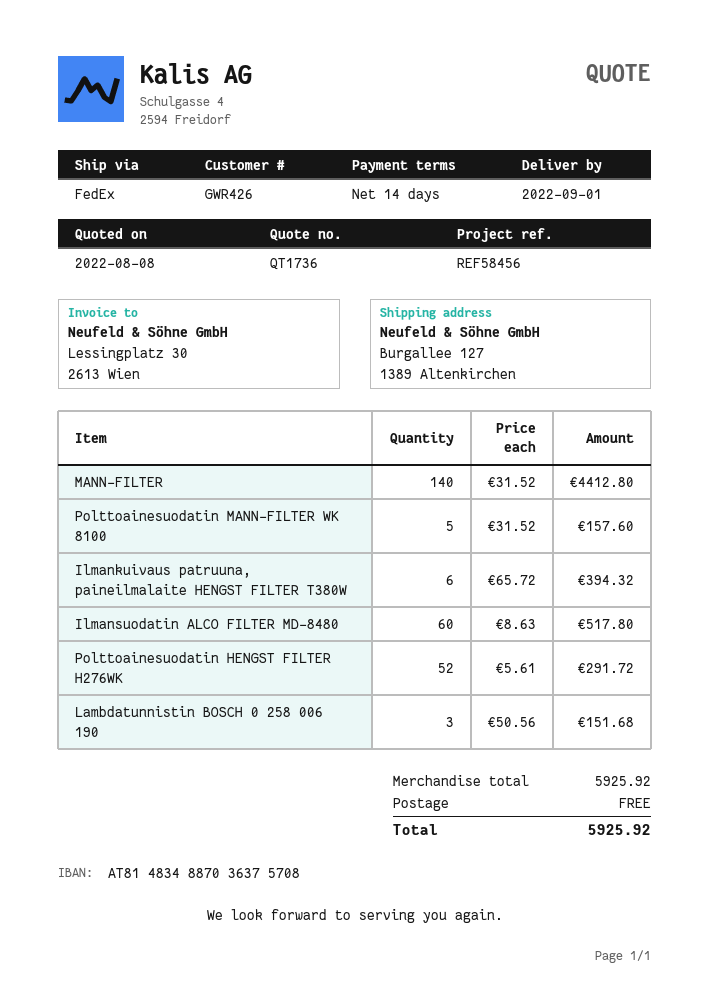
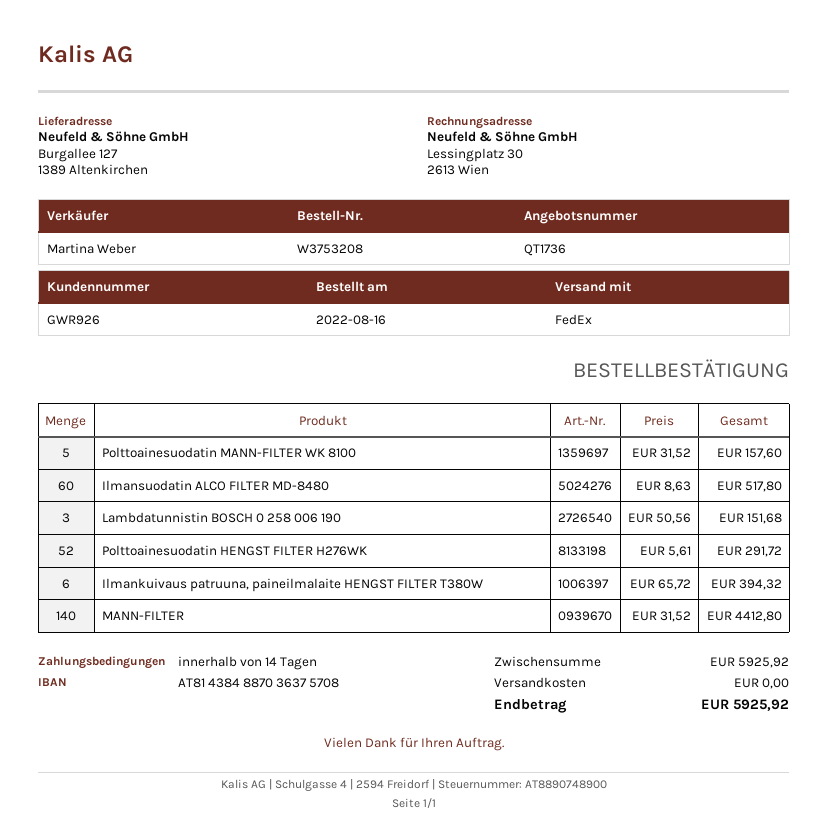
customer number: GWR426 -> GWR926
bank account: AT814834887036375708 -> AT814384887036375708

